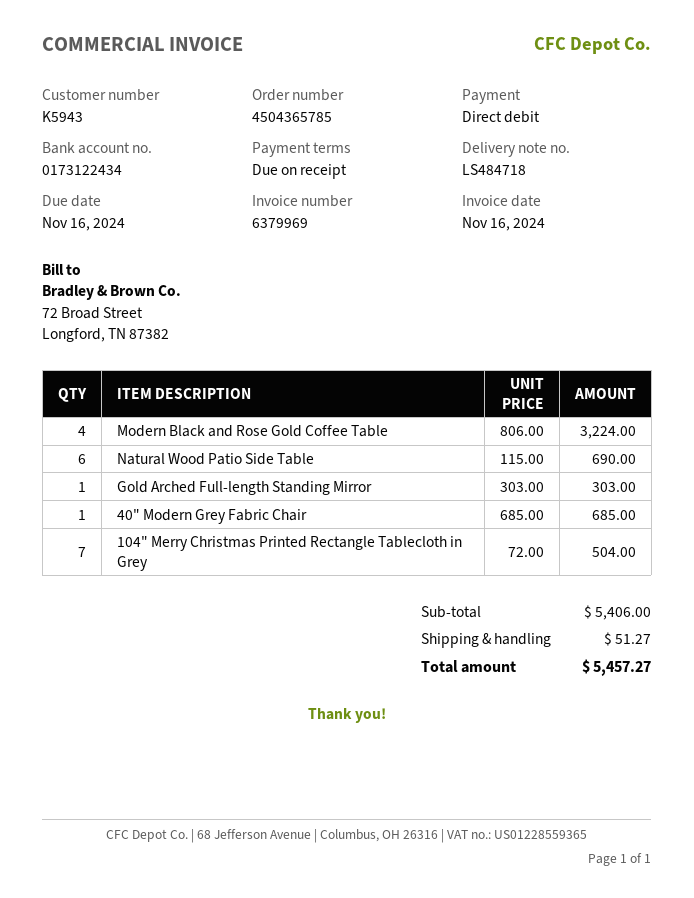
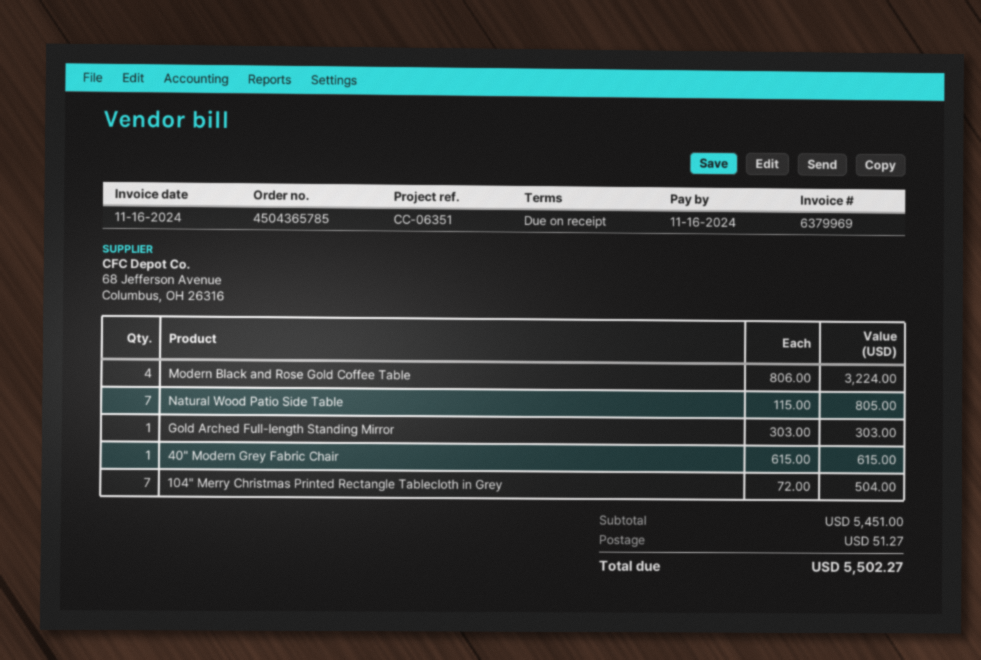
Natural Wood Patio Side Table: 6 x 115.00 = 690.00 -> 7 x 115.00 = 805.00
40" Modern Grey Fabric Chair: 1 x 685.00 = 685.00 -> 1 x 615.00 = 615.00
subtotal: 5406.00 -> 5451.00
total: 5457.27 -> 5502.27

